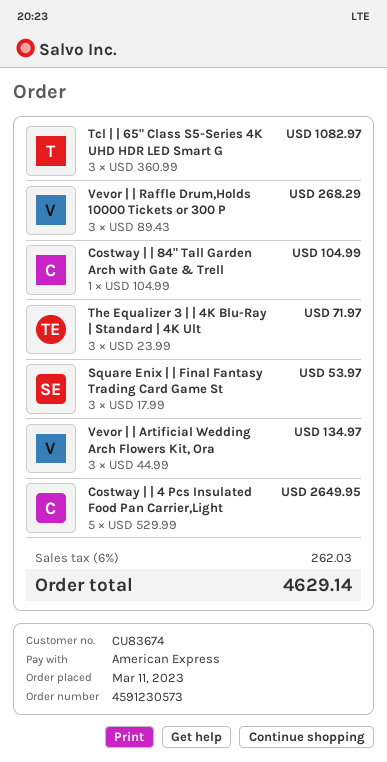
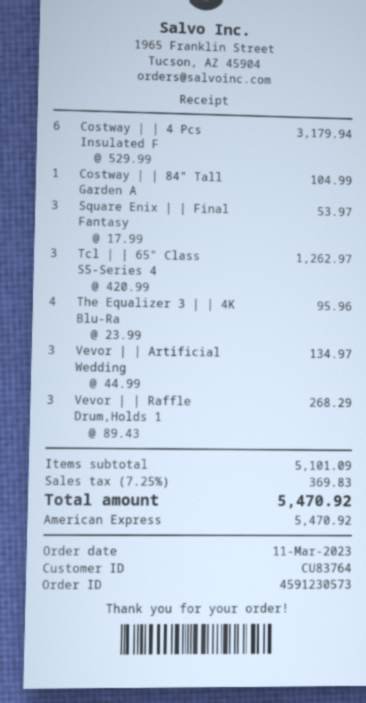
customer number: CU83674 -> CU83764
Tcl | | 65" Class S5-Series 4K UHD HDR LED Smart G: 3 x 360.99 = 1082.97 -> 3 x 420.99 = 1262.97
The Equalizer 3 | | 4K Blu-Ray | Standard | 4K Ult: 3 x 23.99 = 71.97 -> 4 x 23.99 = 95.96
Costway | | 4 Pcs Insulated Food Pan Carrier,Light: 5 x 529.99 = 2649.95 -> 6 x 529.99 = 3179.94
tax: 6% = 262.03 -> 7.25% = 369.83
total: 4629.14 -> 5470.92

